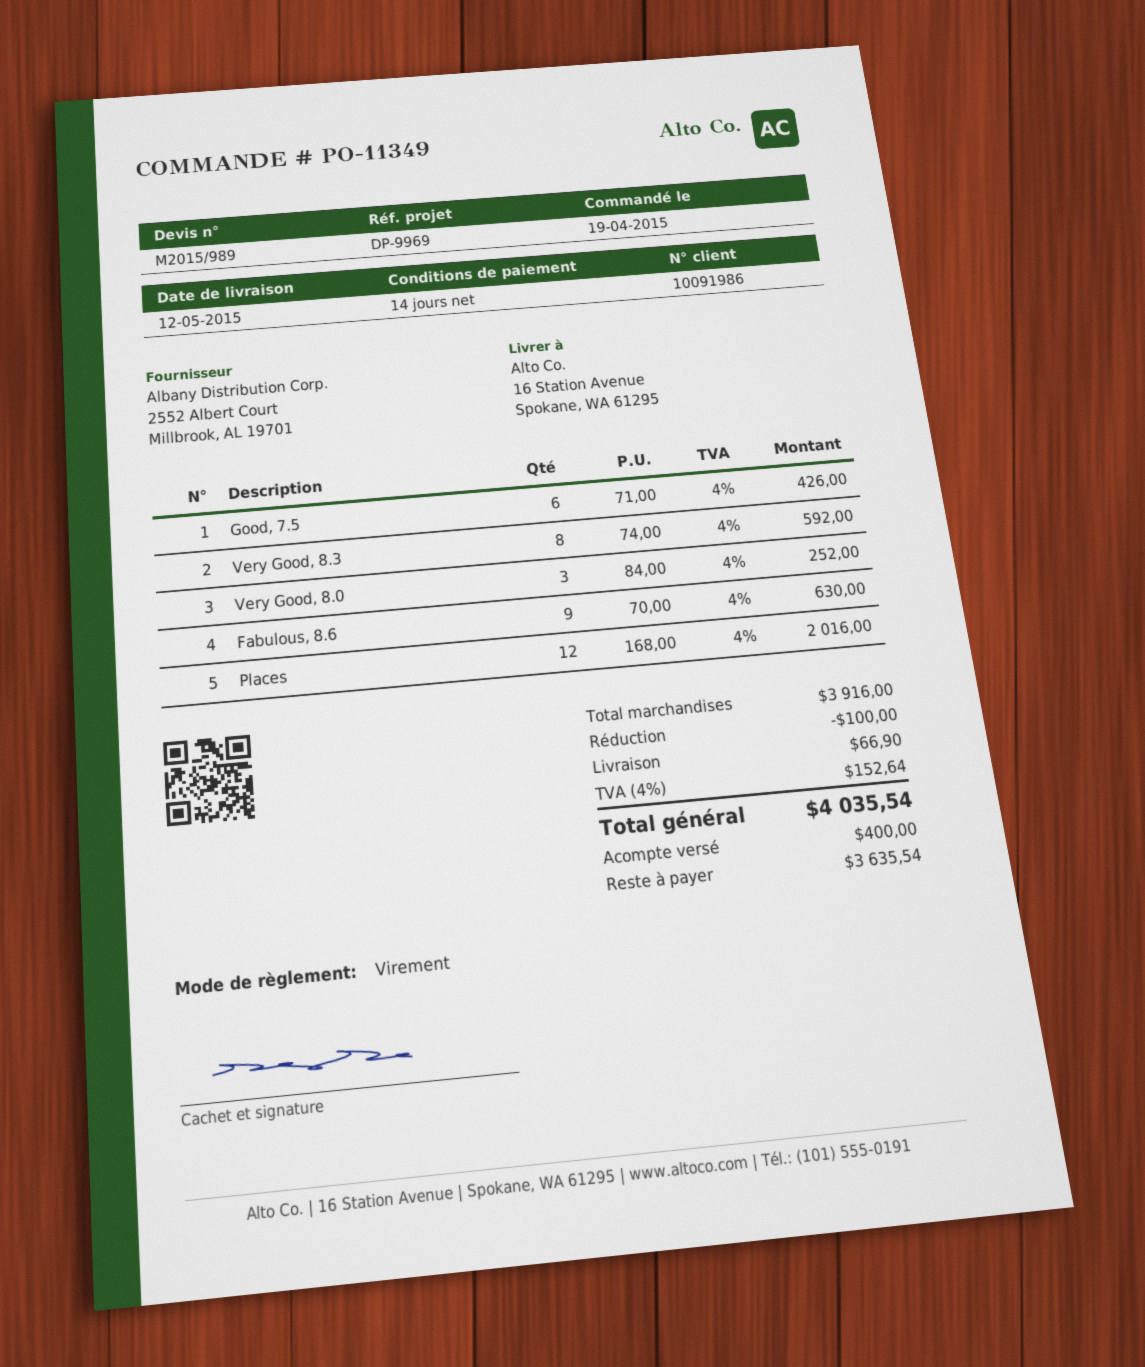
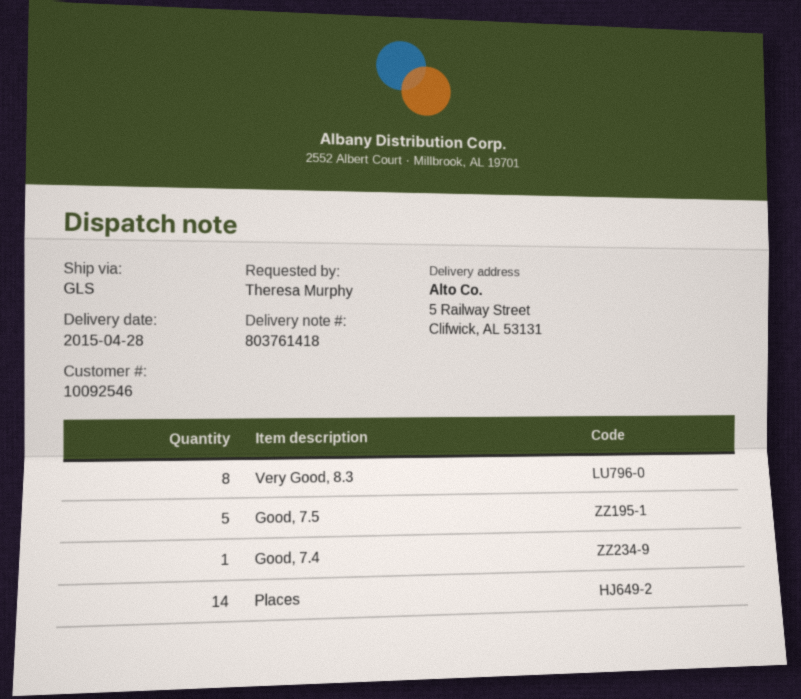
delivery date: 2015-05-12 -> 2015-04-28
customer number: 10091986 -> 10092546
ship to: 16 Station Avenue, Spokane, WA 61295 -> 5 Railway Street, Clifwick, AL 53131
Good, 7.5: 6 -> 5
Very Good, 8.0: 3 -> none
Fabulous, 8.6: 9 -> none
Places: 12 -> 14
Good, 7.4: none -> 1

